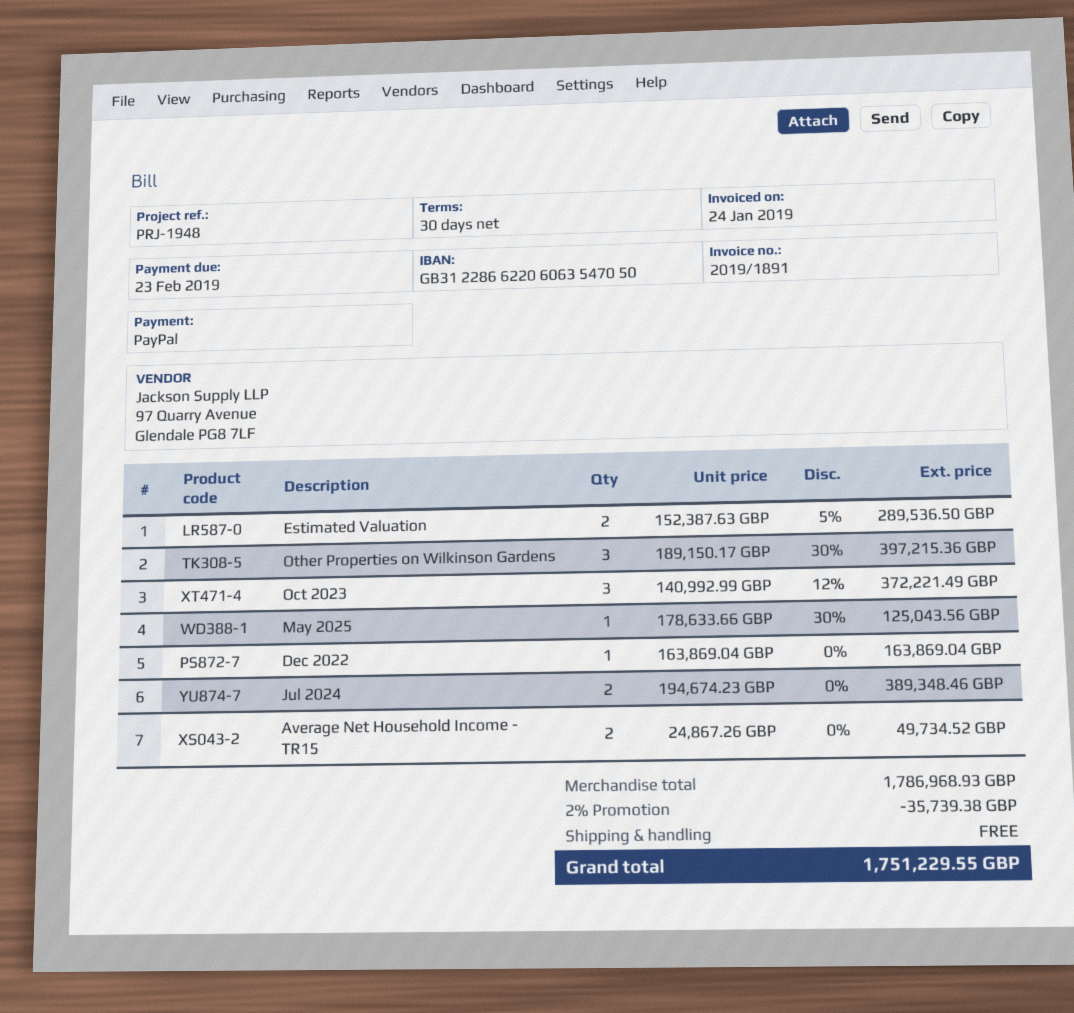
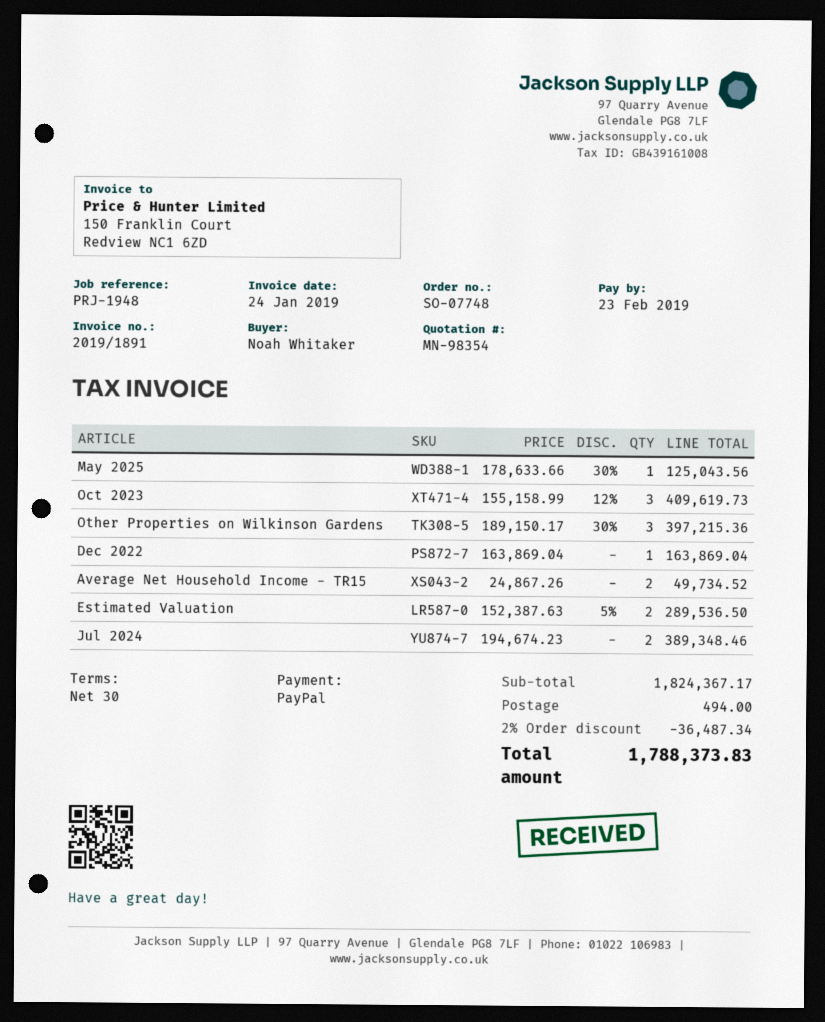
Oct 2023: 3 x 140992.99 - 12% = 372221.49 -> 3 x 155158.99 - 12% = 409619.73
subtotal: 1786968.93 -> 1824367.17
discount: 2% = 35739.38 -> 2% = 36487.34
shipping: 0.00 -> 494.00
total: 1751229.55 -> 1788373.83

